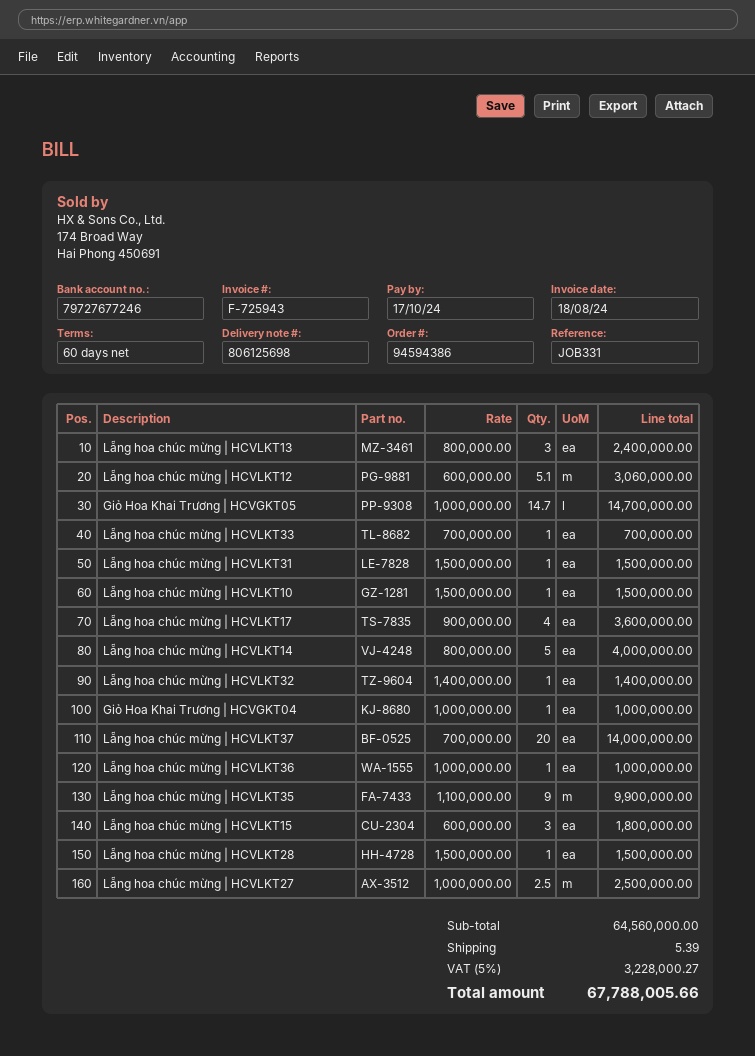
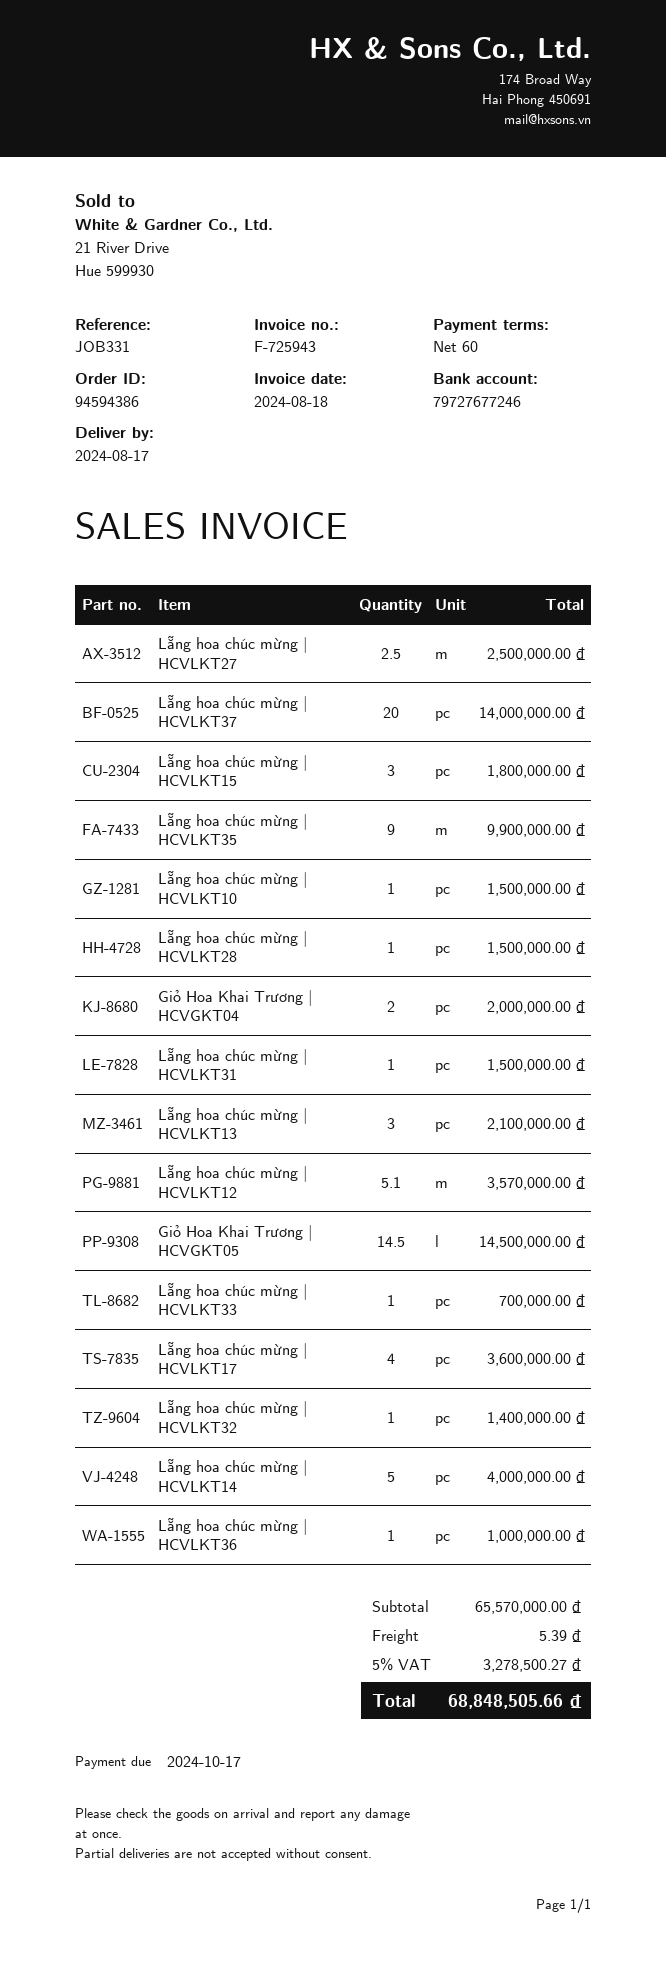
Lẵng hoa chúc mừng | HCVLKT13: 3 for 2400000.00 -> 3 for 2100000.00
Lẵng hoa chúc mừng | HCVLKT12: 5.1 for 3060000.00 -> 5.1 for 3570000.00
Giỏ Hoa Khai Trương | HCVGKT05: 14.7 for 14700000.00 -> 14.5 for 14500000.00
Giỏ Hoa Khai Trương | HCVGKT04: 1 for 1000000.00 -> 2 for 2000000.00
subtotal: 64560000.00 -> 65570000.00
tax: 5% = 3228000.27 -> 5% = 3278500.27
total: 67788005.66 -> 68848505.66

